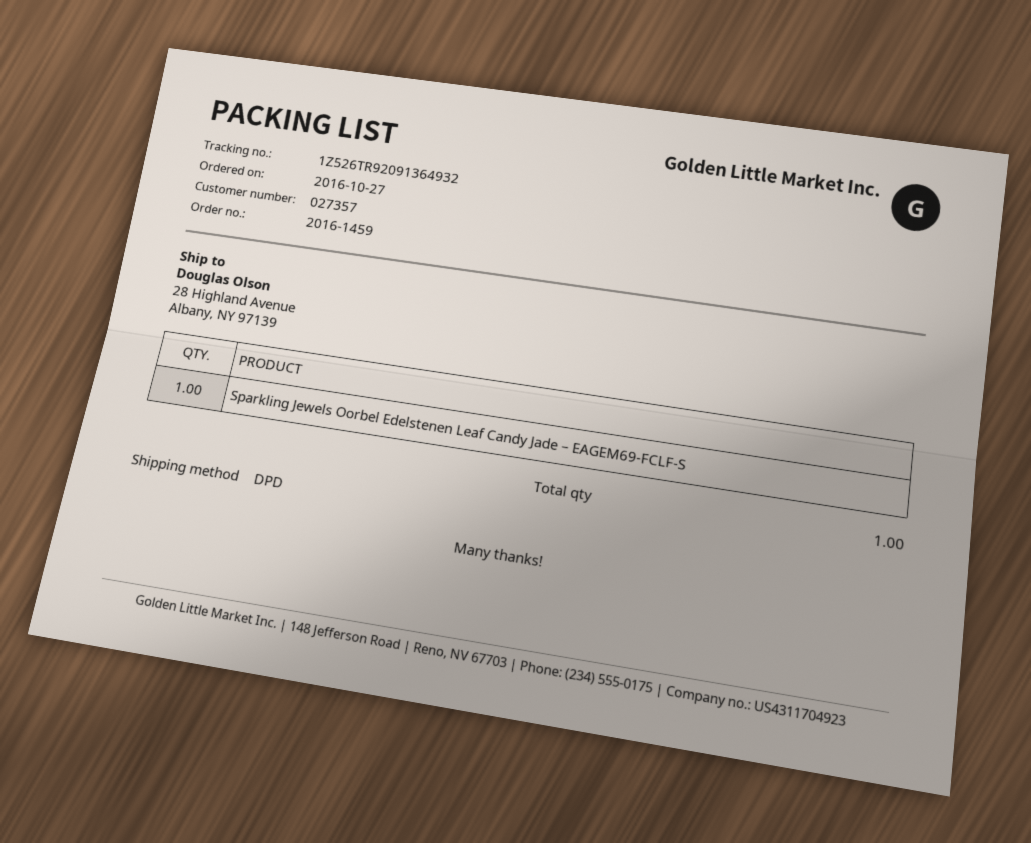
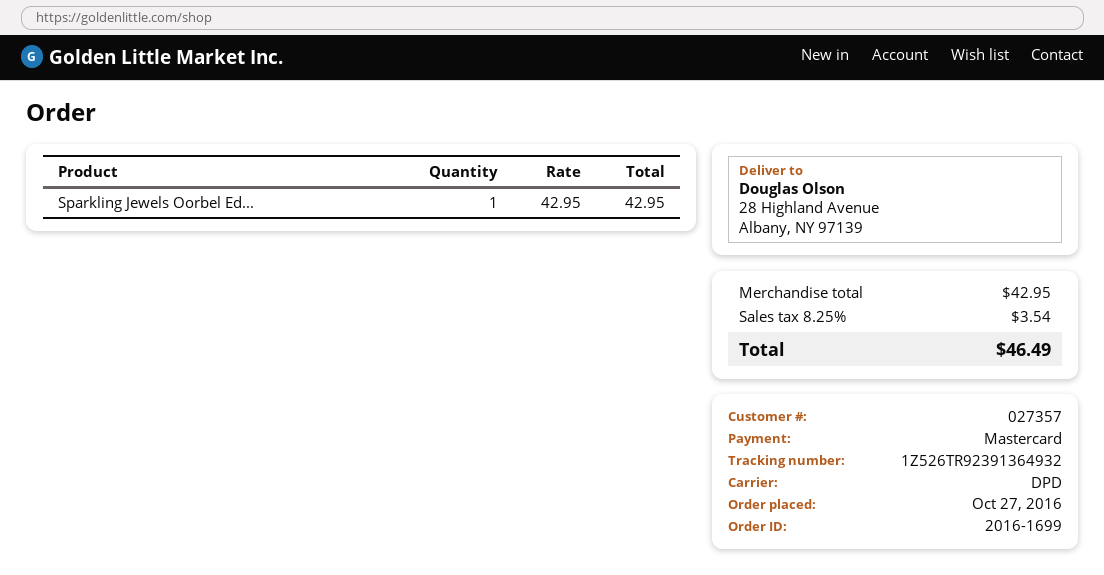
order number: 2016-1459 -> 2016-1699
tracking number: 1Z526TR92091364932 -> 1Z526TR92391364932

